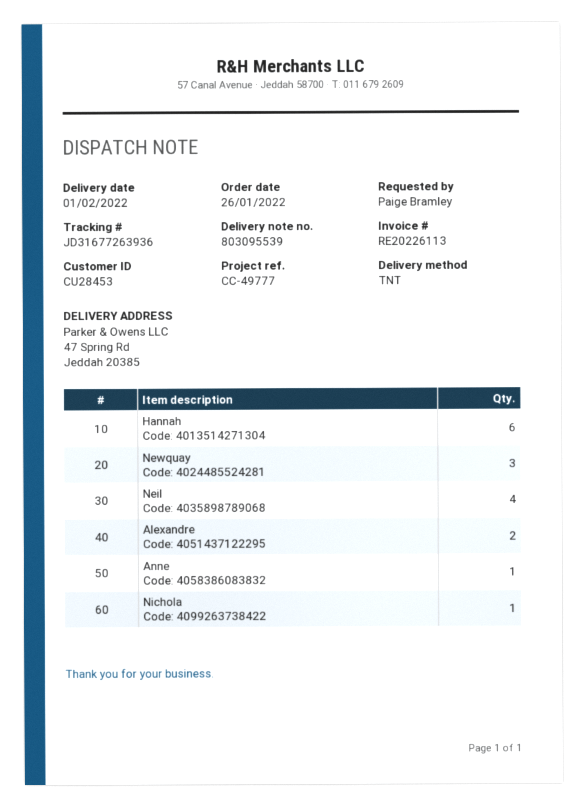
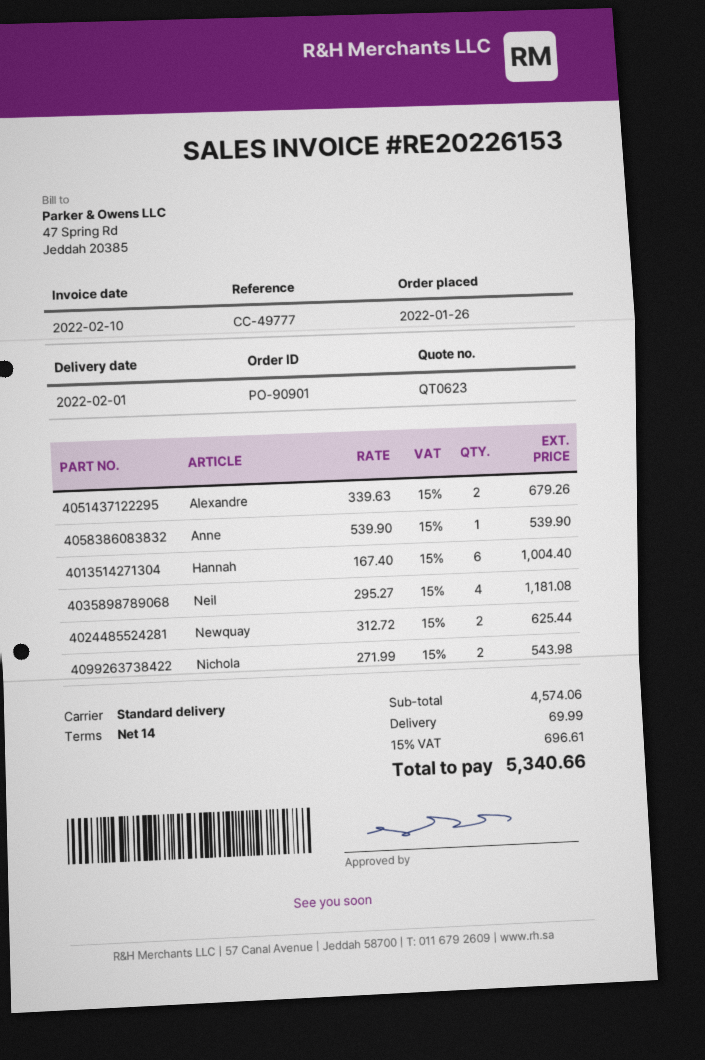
invoice number: RE20226113 -> RE20226153
shipping method: TNT -> standard
Newquay: 3 -> 2
Nichola: 1 -> 2

